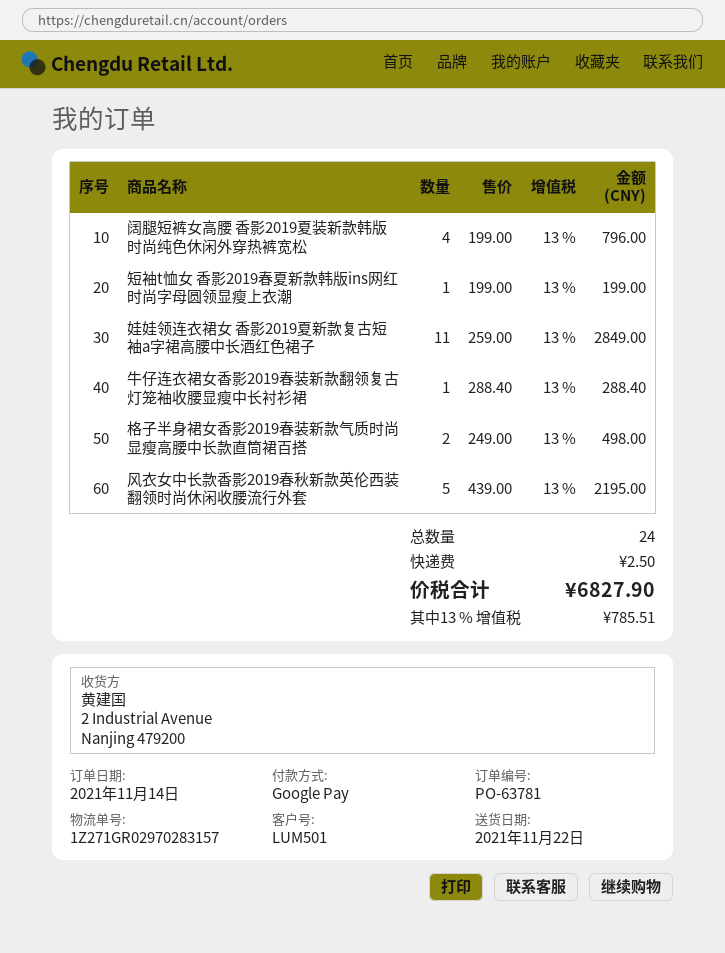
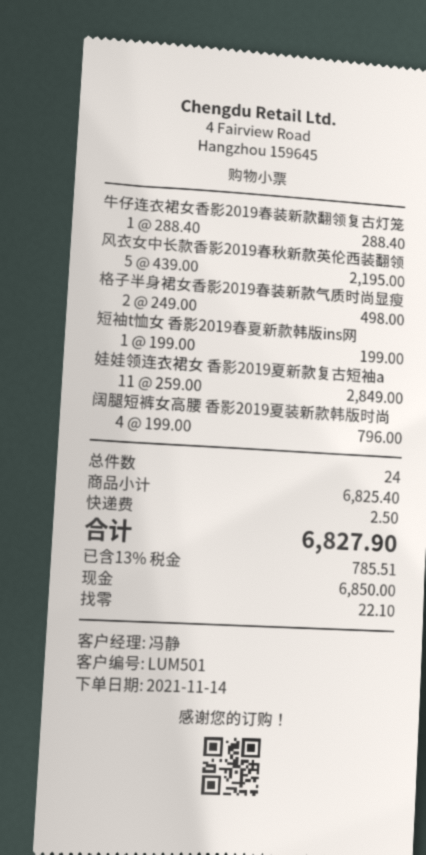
payment method: Google Pay -> cash

